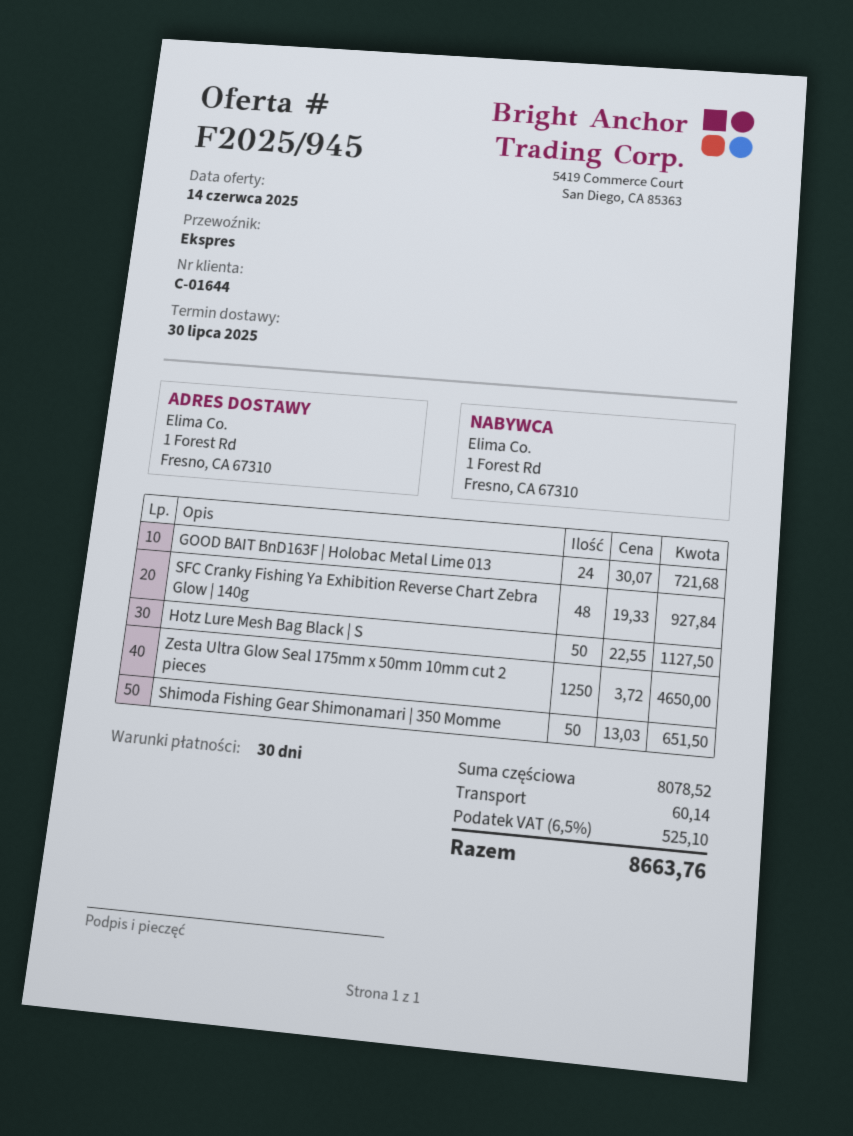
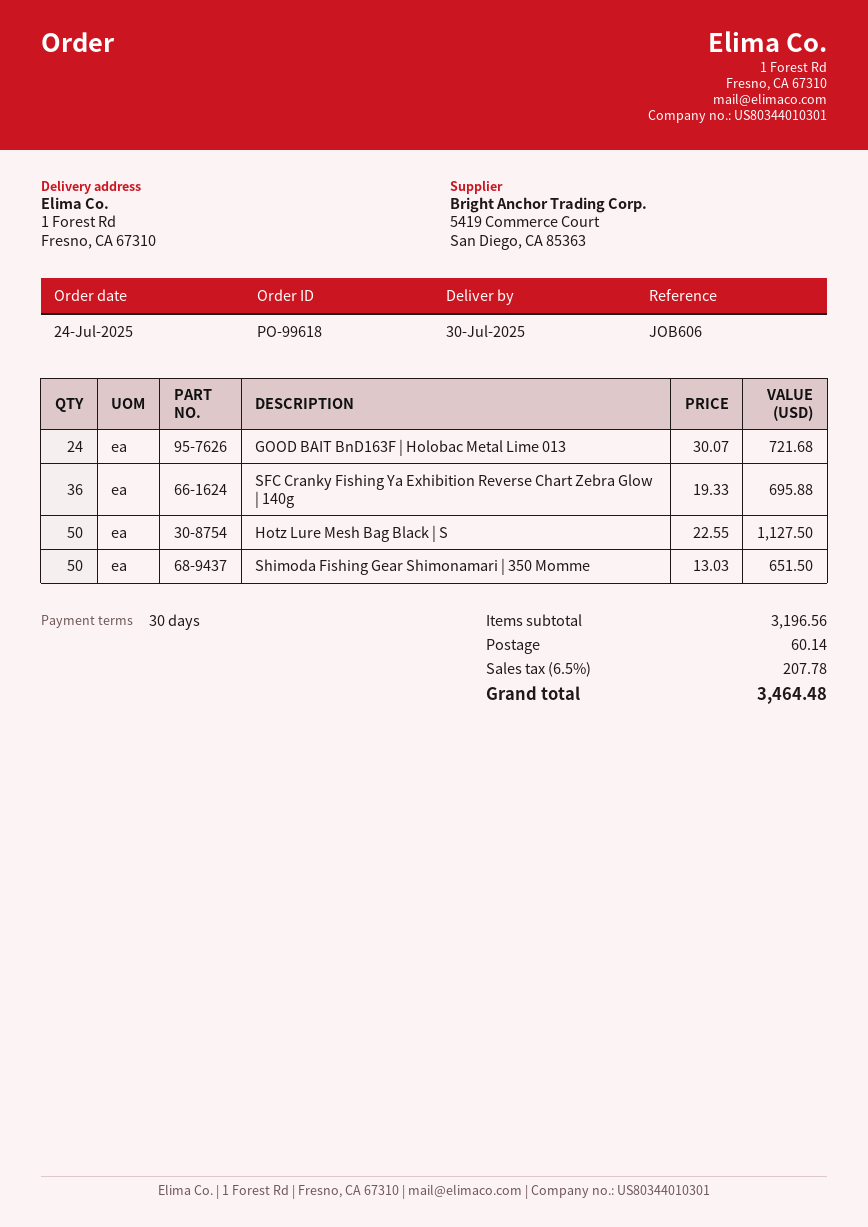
SFC Cranky Fishing Ya Exhibition Reverse Chart Zebra Glow | 140g: 48 x 19.33 = 927.84 -> 36 x 19.33 = 695.88
Zesta Ultra Glow Seal 175mm x 50mm 10mm cut 2 pieces: 1250 x 3.72 = 4650.00 -> none
subtotal: 8078.52 -> 3196.56
tax: 6.5% = 525.10 -> 6.5% = 207.78
total: 8663.76 -> 3464.48

